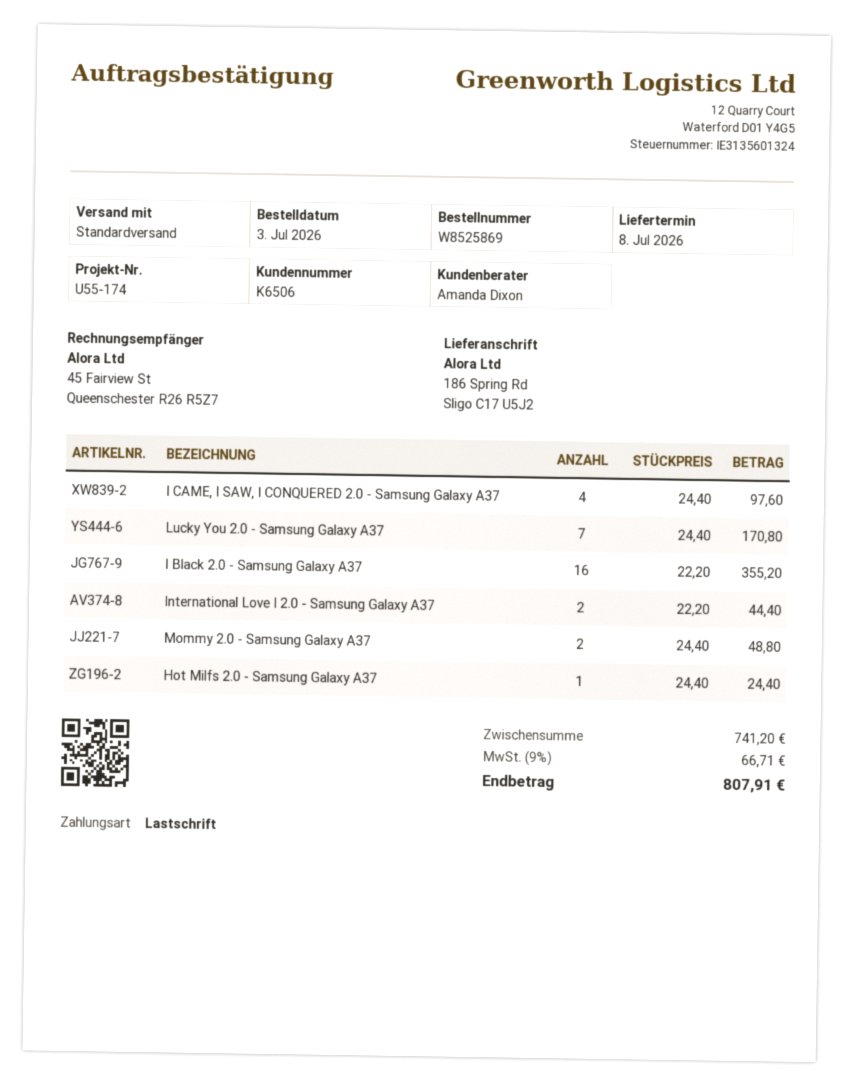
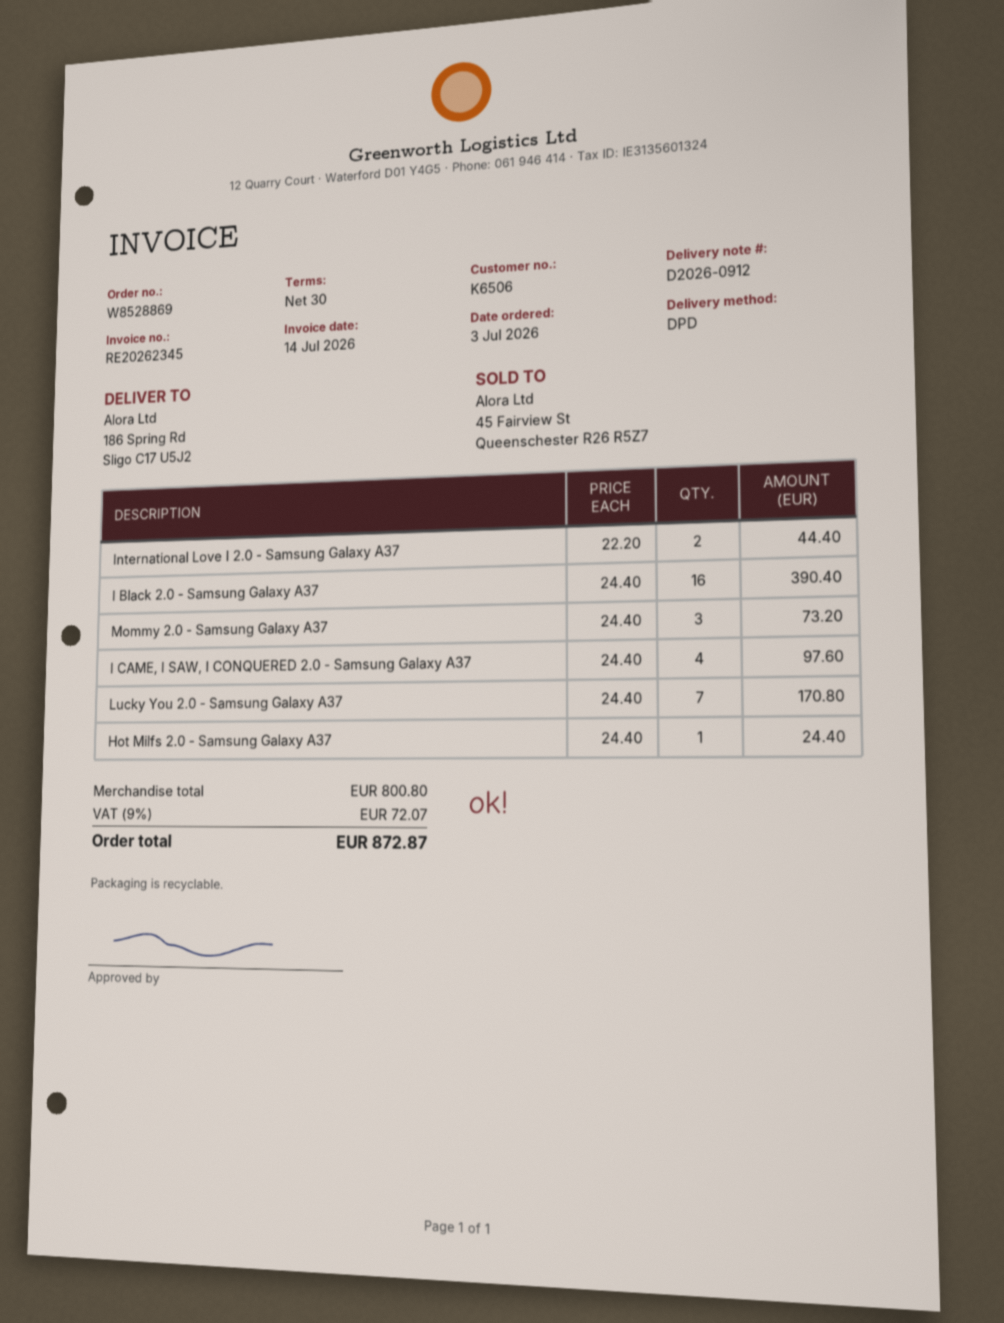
order number: W8525869 -> W8528869
shipping method: standard -> DPD
I Black 2.0 - Samsung Galaxy A37: 16 x 22.20 = 355.20 -> 16 x 24.40 = 390.40
Mommy 2.0 - Samsung Galaxy A37: 2 x 24.40 = 48.80 -> 3 x 24.40 = 73.20
subtotal: 741.20 -> 800.80
tax: 9% = 66.71 -> 9% = 72.07
total: 807.91 -> 872.87

